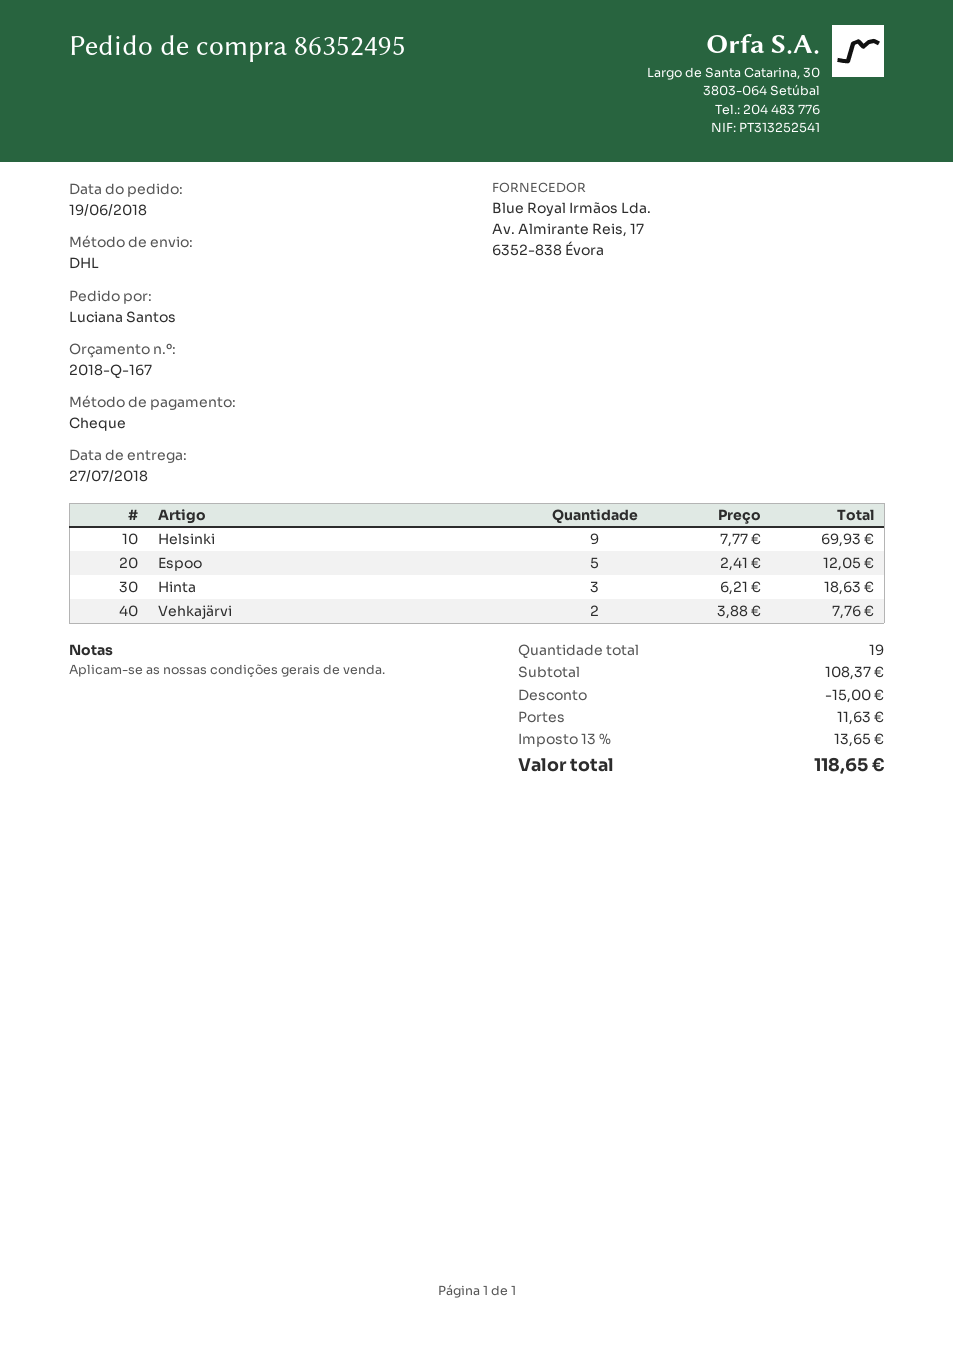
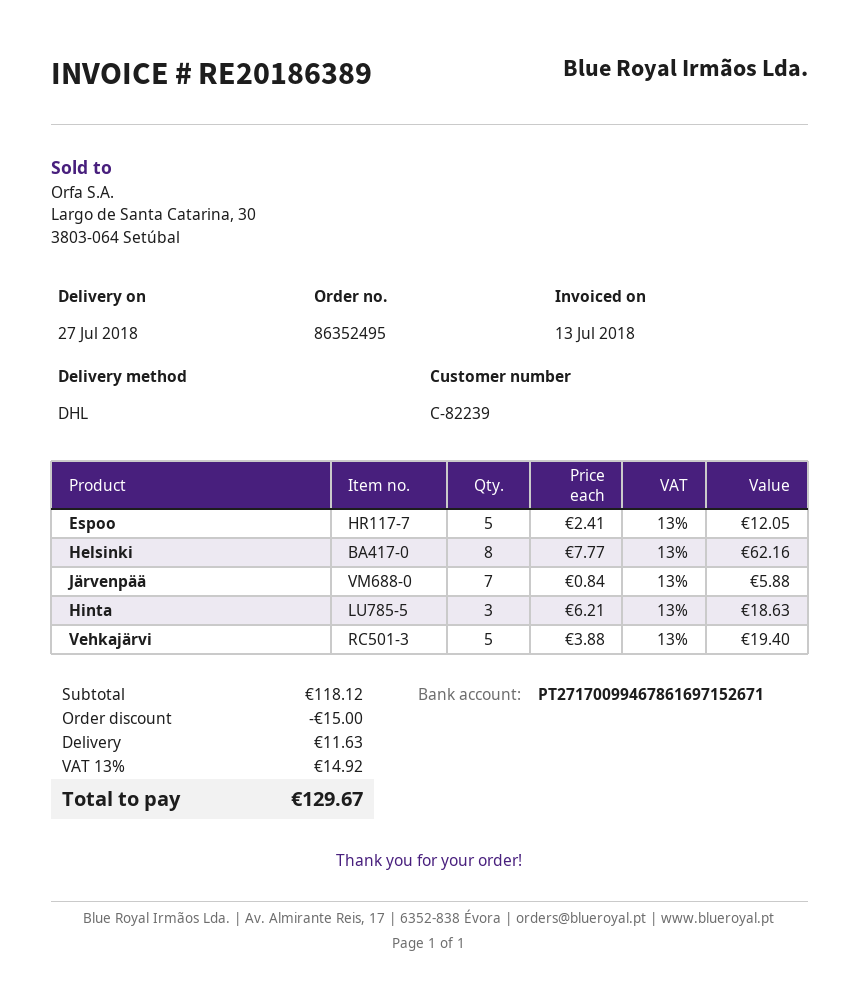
Helsinki: 9 x 7.77 = 69.93 -> 8 x 7.77 = 62.16
Vehkajärvi: 2 x 3.88 = 7.76 -> 5 x 3.88 = 19.40
Järvenpää: none -> 7 x 0.84 = 5.88
subtotal: 108.37 -> 118.12
tax: 13% = 13.65 -> 13% = 14.92
total: 118.65 -> 129.67

